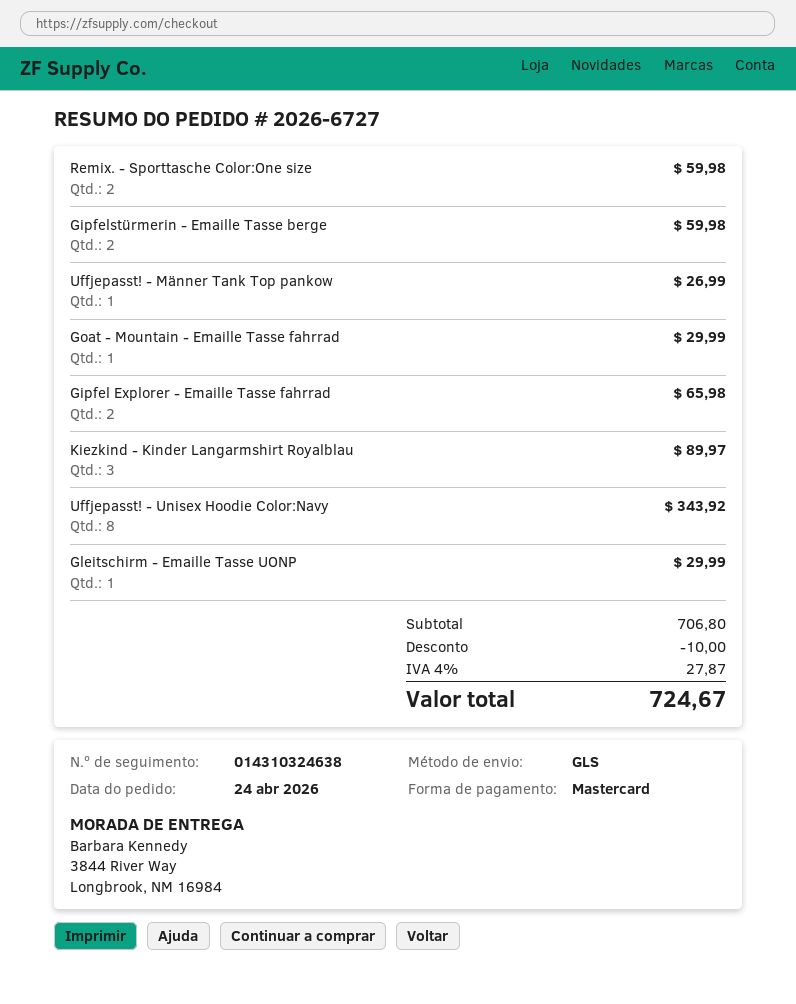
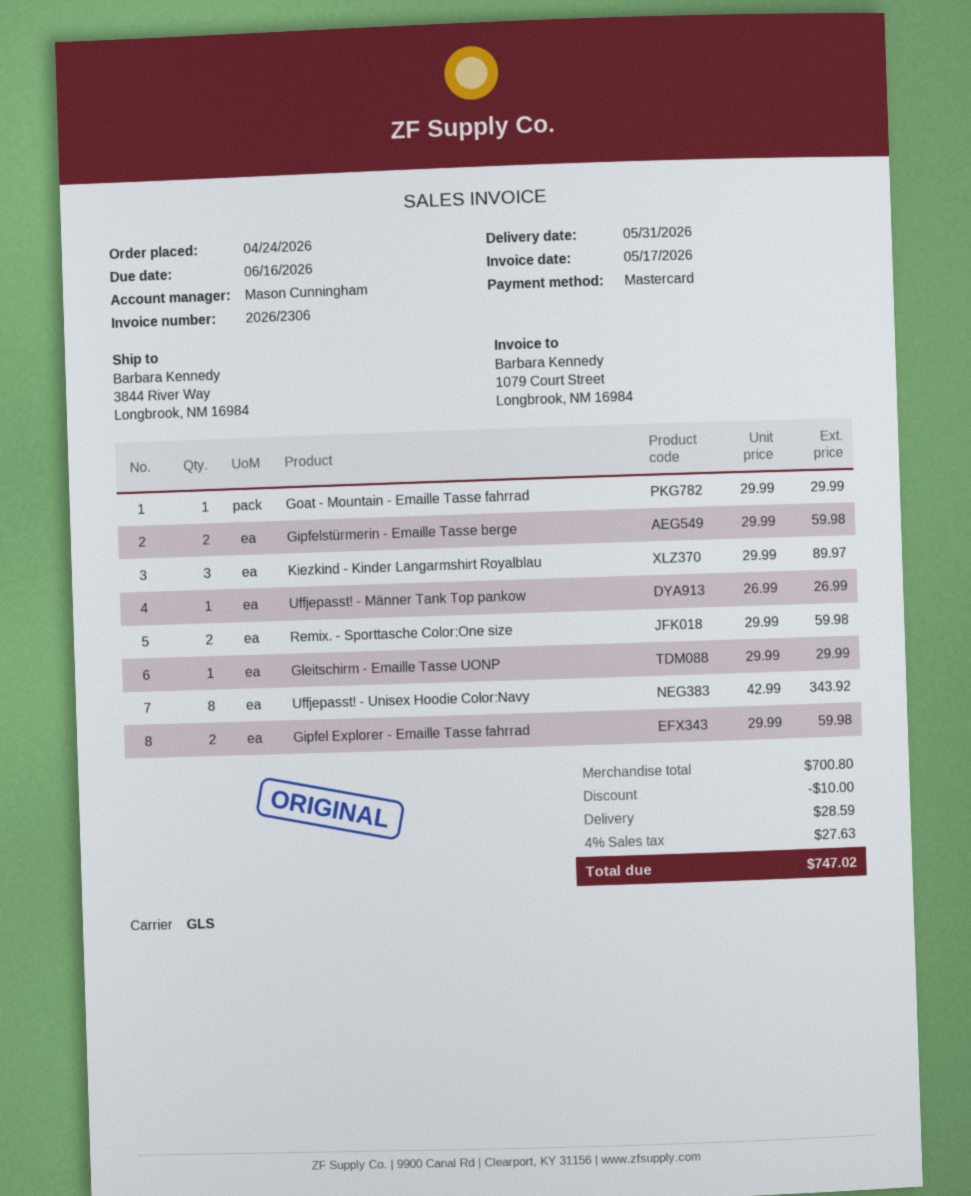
Gipfel Explorer - Emaille Tasse fahrrad: 2 for 65.98 -> 2 for 59.98
subtotal: 706.80 -> 700.80
shipping: none -> 28.59
tax: 4% = 27.87 -> 4% = 27.63
total: 724.67 -> 747.02

